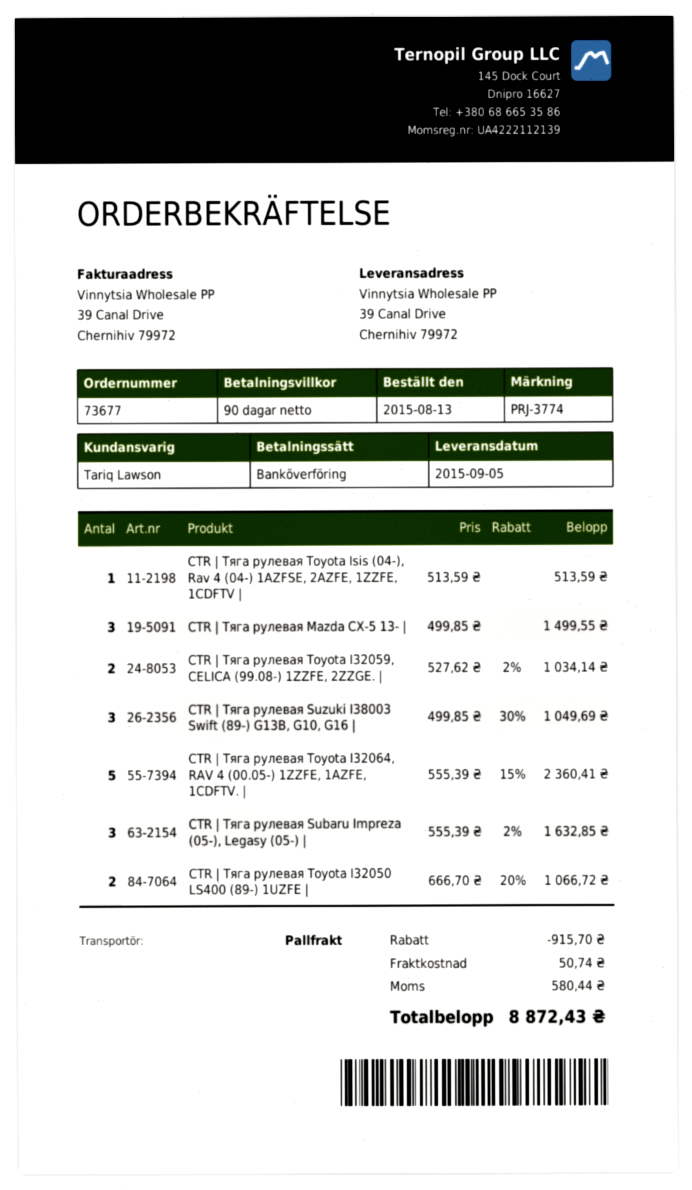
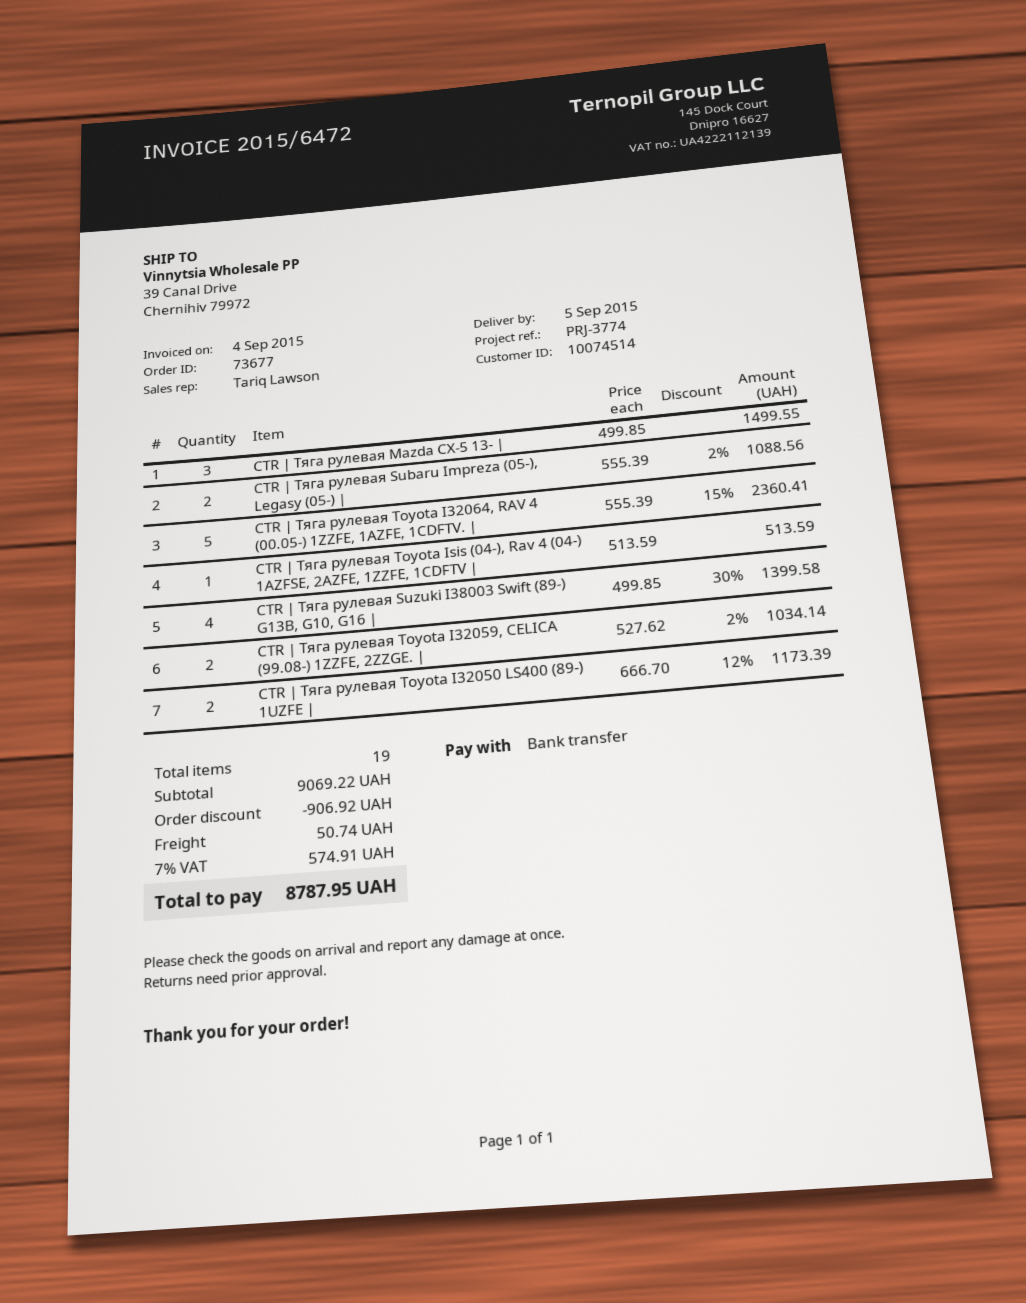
CTR | Тяга рулевая Suzuki I38003 Swift (89-) G13B, G10, G16 |: 3 x 499.85 - 30% = 1049.69 -> 4 x 499.85 - 30% = 1399.58
CTR | Тяга рулевая Subaru Impreza (05-), Legasy (05-) |: 3 x 555.39 - 2% = 1632.85 -> 2 x 555.39 - 2% = 1088.56
CTR | Тяга рулевая Toyota I32050 LS400 (89-) 1UZFE |: 2 x 666.70 - 20% = 1066.72 -> 2 x 666.70 - 12% = 1173.39
discount: 915.70 -> 906.92
tax: 580.44 -> 574.91
total: 8872.43 -> 8787.95

